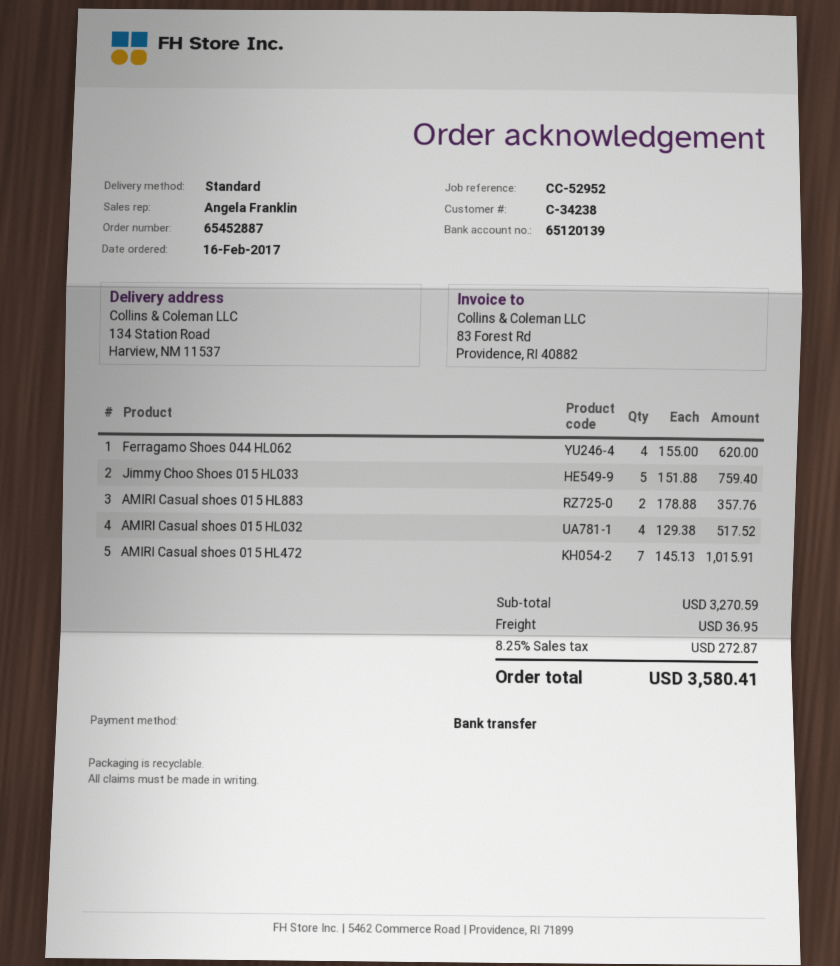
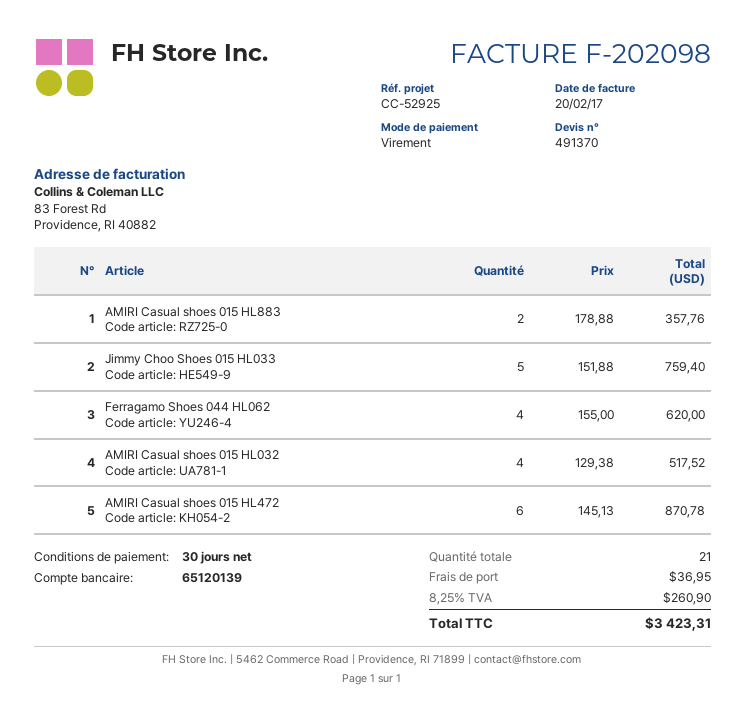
reference: CC-52952 -> CC-52925
AMIRI Casual shoes 015 HL472: 7 x 145.13 = 1015.91 -> 6 x 145.13 = 870.78
tax: 8.25% = 272.87 -> 8.25% = 260.90
total: 3580.41 -> 3423.31

